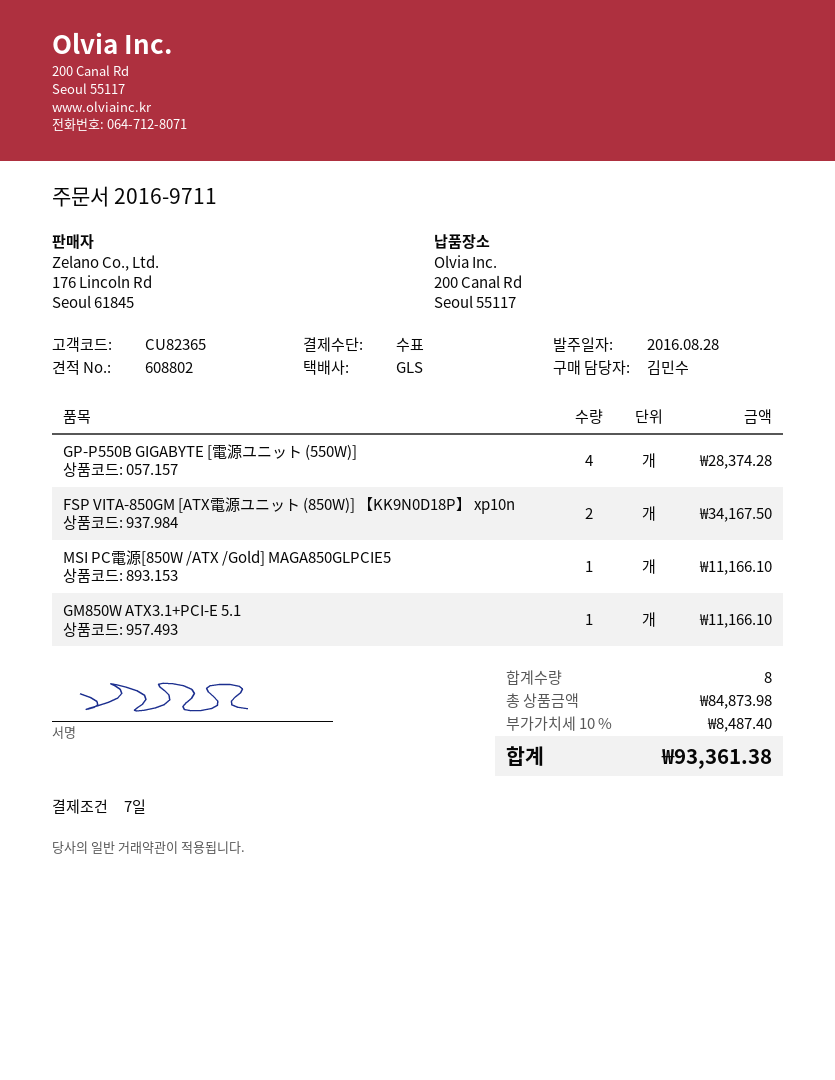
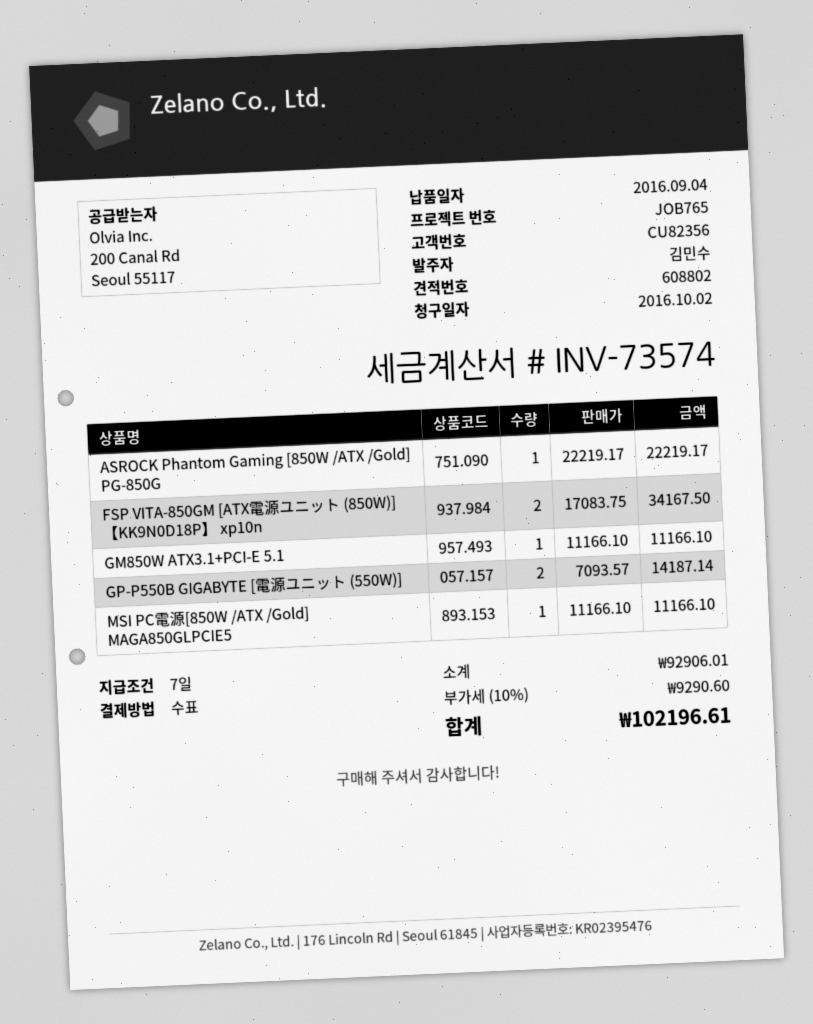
customer number: CU82365 -> CU82356
GP-P550B GIGABYTE [電源ユニット (550W)]: 4 for 28374.28 -> 2 for 14187.14
ASROCK Phantom Gaming [850W /ATX /Gold] PG-850G: none -> 1 for 22219.17
subtotal: 84873.98 -> 92906.01
tax: 10% = 8487.40 -> 10% = 9290.60
total: 93361.38 -> 102196.61

